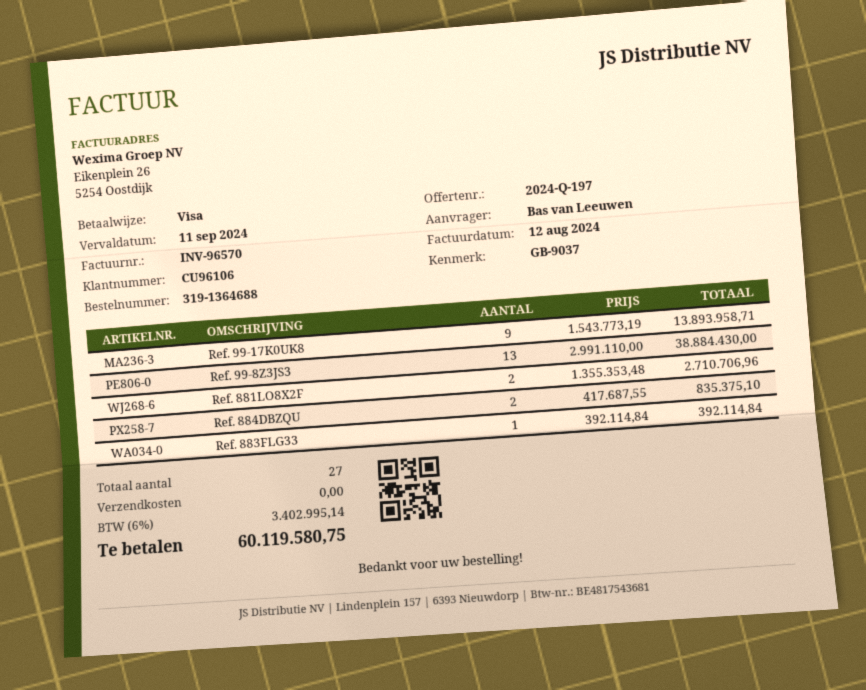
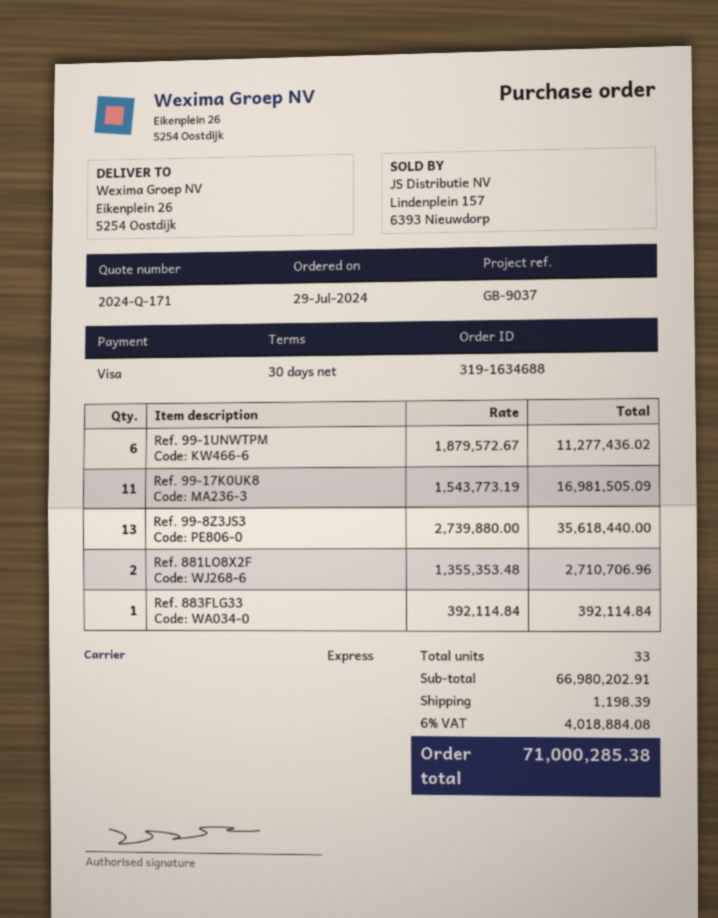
quote number: 2024-Q-197 -> 2024-Q-171
order number: 319-1364688 -> 319-1634688
Ref. 99-17K0UK8: 9 x 1543773.19 = 13893958.71 -> 11 x 1543773.19 = 16981505.09
Ref. 99-8Z3JS3: 13 x 2991110.00 = 38884430.00 -> 13 x 2739880.00 = 35618440.00
Ref. 884DBZQU: 2 x 417687.55 = 835375.10 -> none
Ref. 99-1UNWTPM: none -> 6 x 1879572.67 = 11277436.02
total quantity: 27 -> 33
shipping: 0.00 -> 1198.39
tax: 6% = 3402995.14 -> 6% = 4018884.08
total: 60119580.75 -> 71000285.38

